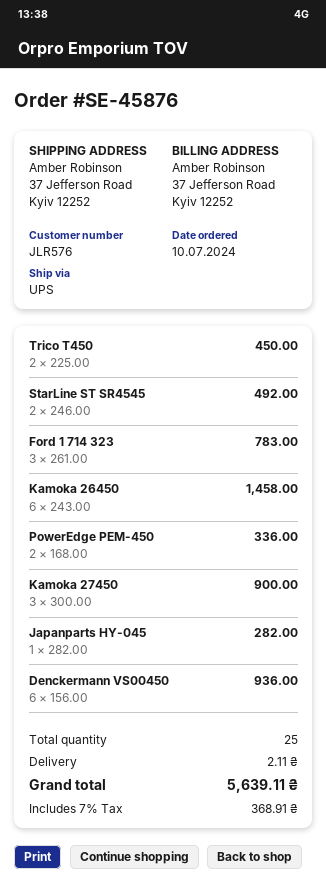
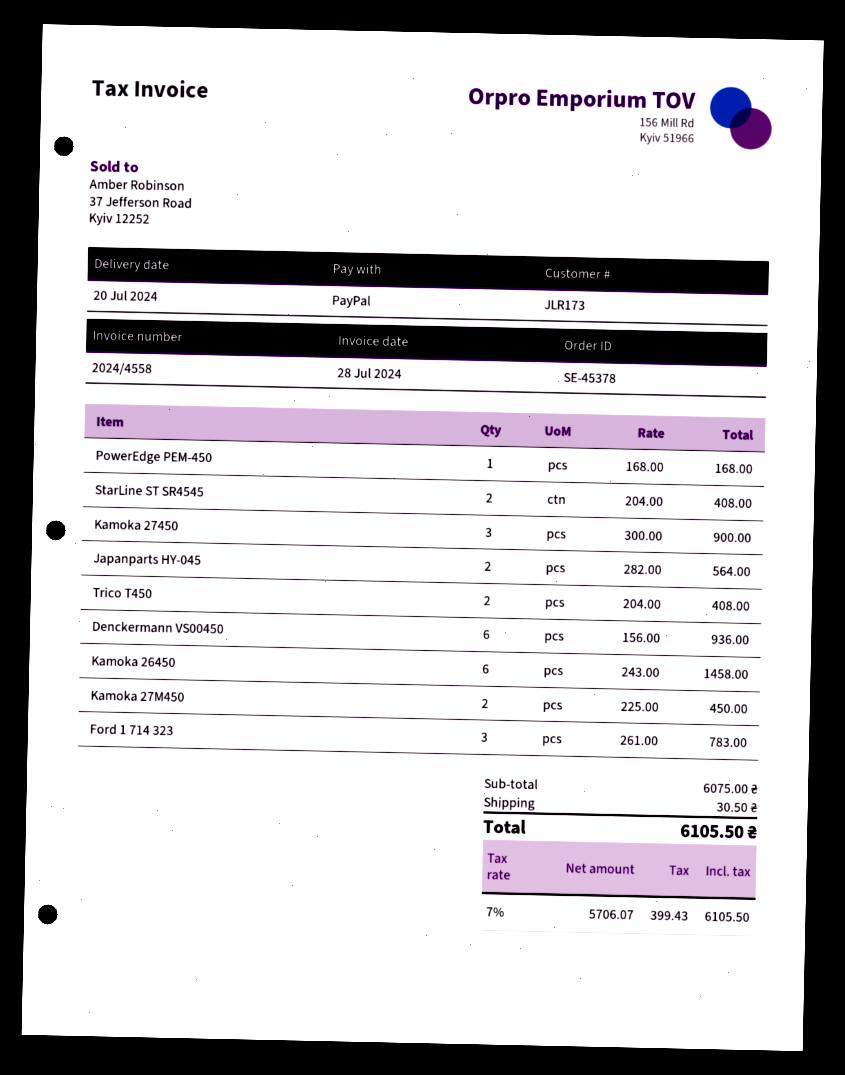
order number: SE-45876 -> SE-45378
customer number: JLR576 -> JLR173
Trico T450: 2 x 225.00 = 450.00 -> 2 x 204.00 = 408.00
StarLine ST SR4545: 2 x 246.00 = 492.00 -> 2 x 204.00 = 408.00
PowerEdge PEM-450: 2 x 168.00 = 336.00 -> 1 x 168.00 = 168.00
Japanparts HY-045: 1 x 282.00 = 282.00 -> 2 x 282.00 = 564.00
Kamoka 27M450: none -> 2 x 225.00 = 450.00
shipping: 2.11 -> 30.50
tax: 7% = 368.91 -> 7% = 399.43
total: 5639.11 -> 6105.50

